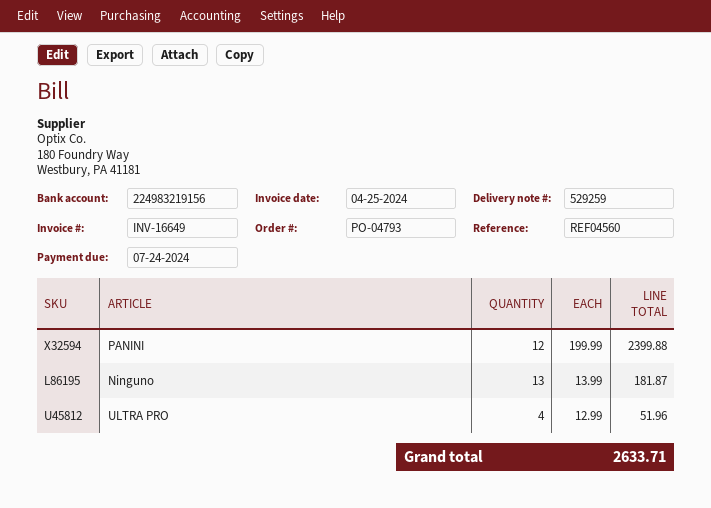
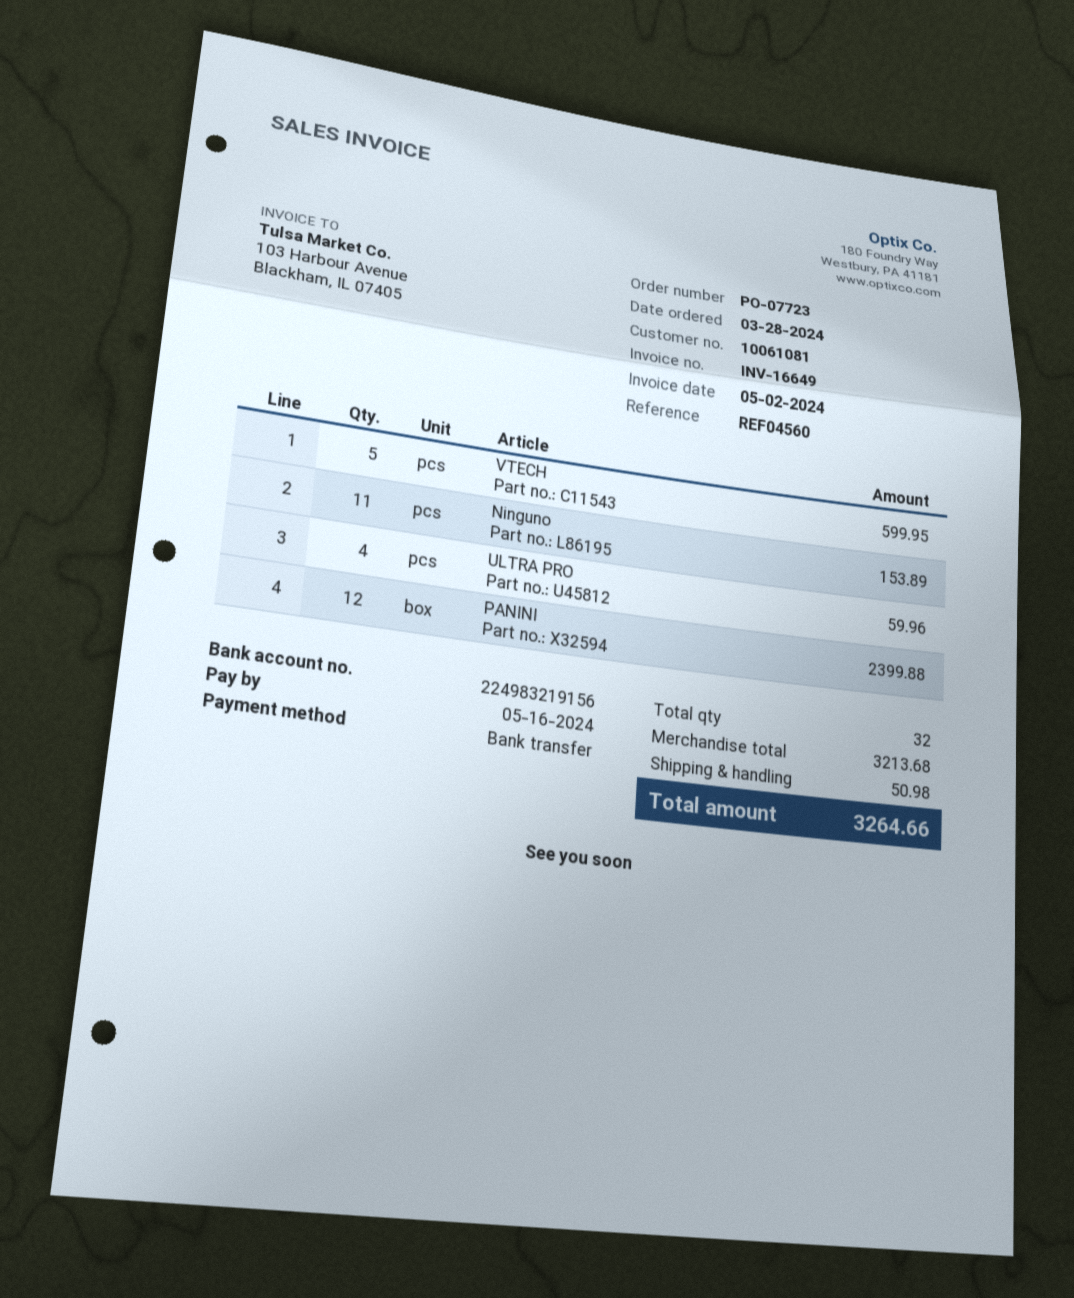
order number: PO-04793 -> PO-07723
invoice date: 2024-04-25 -> 2024-05-02
due date: 2024-07-24 -> 2024-05-16
Ninguno: 13 for 181.87 -> 11 for 153.89
ULTRA PRO: 4 for 51.96 -> 4 for 59.96
VTECH: none -> 5 for 599.95
shipping: none -> 50.98
total: 2633.71 -> 3264.66

